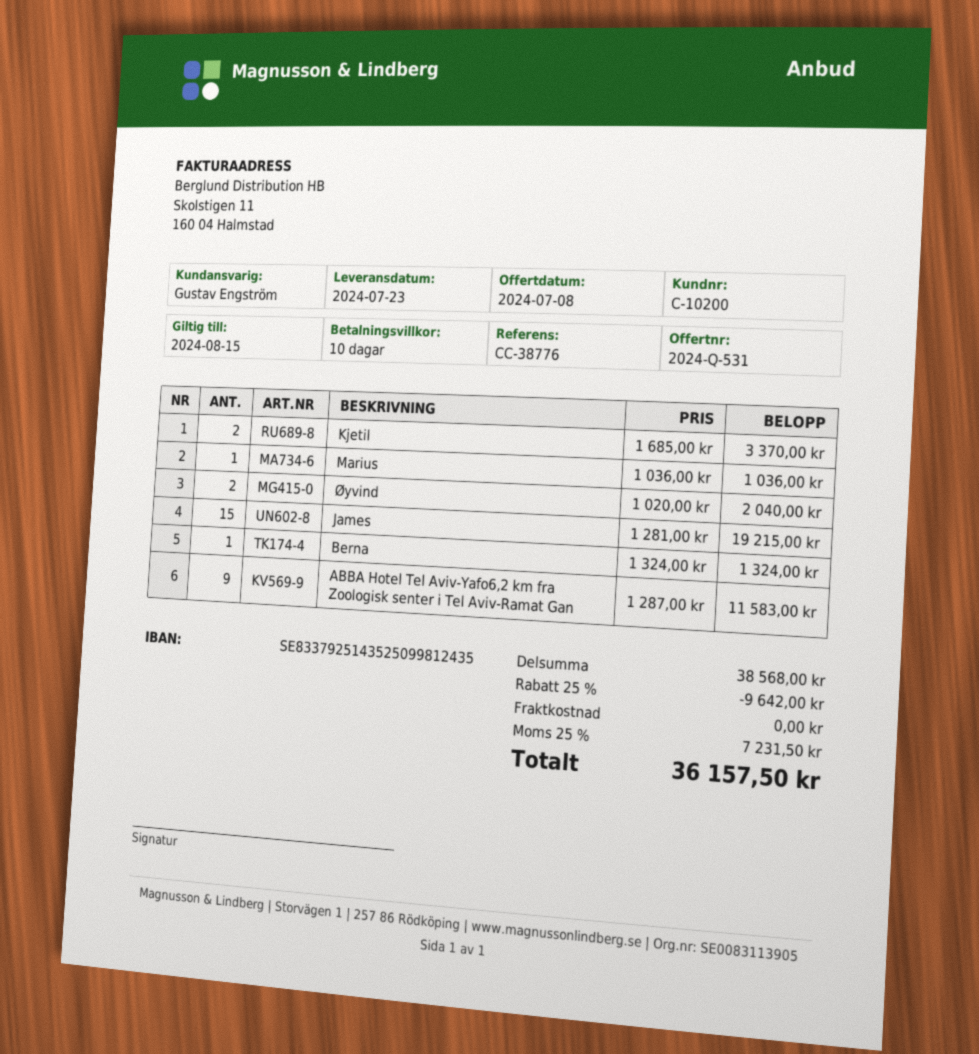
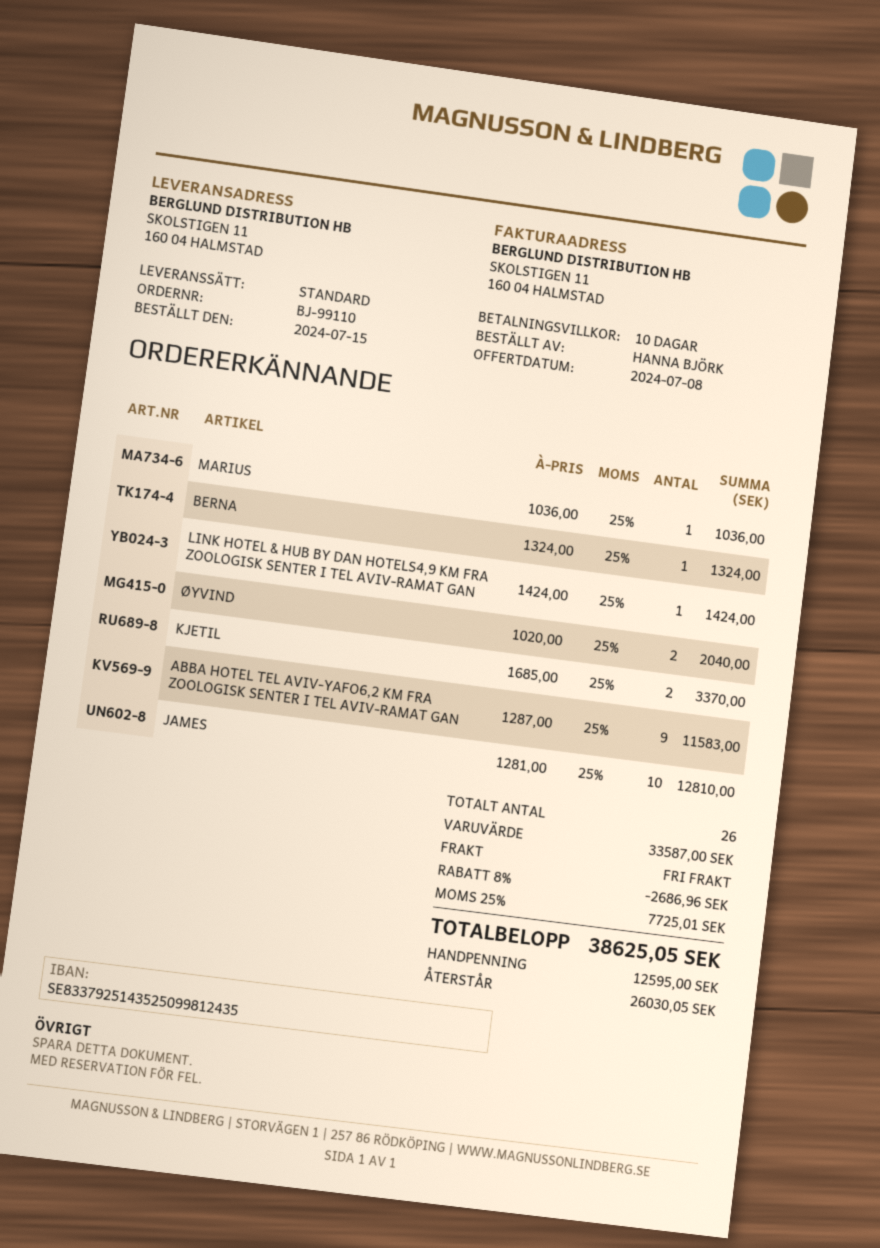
James: 15 x 1281.00 = 19215.00 -> 10 x 1281.00 = 12810.00
LINK HOTEL & HUB BY DAN HOTELS4,9 KM FRA ZOOLOGISK SENTER I TEL AVIV-RAMAT GAN: none -> 1 x 1424.00 = 1424.00
subtotal: 38568.00 -> 33587.00
discount: 25% = 9642.00 -> 8% = 2686.96
tax: 25% = 7231.50 -> 25% = 7725.01
total: 36157.50 -> 38625.05

